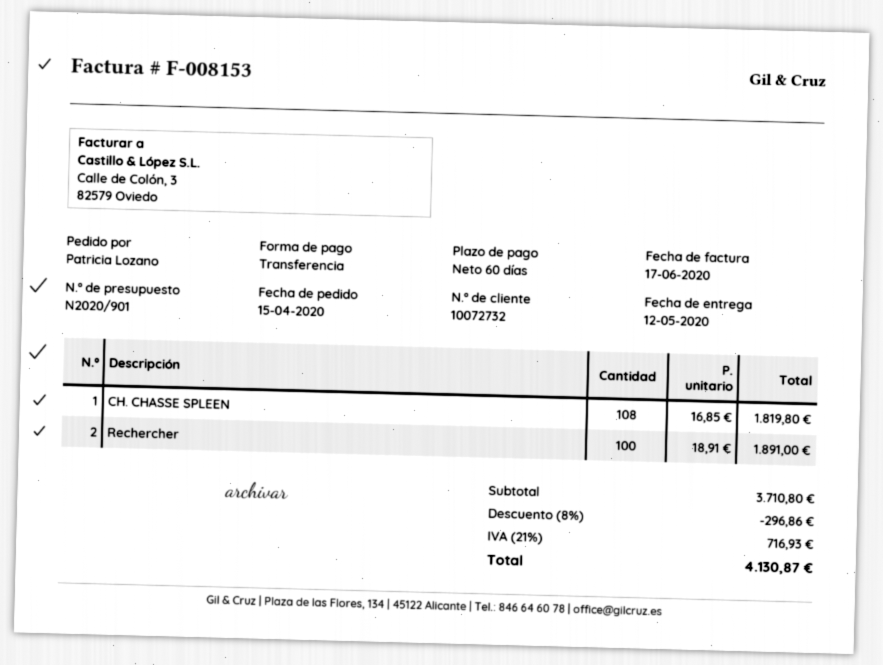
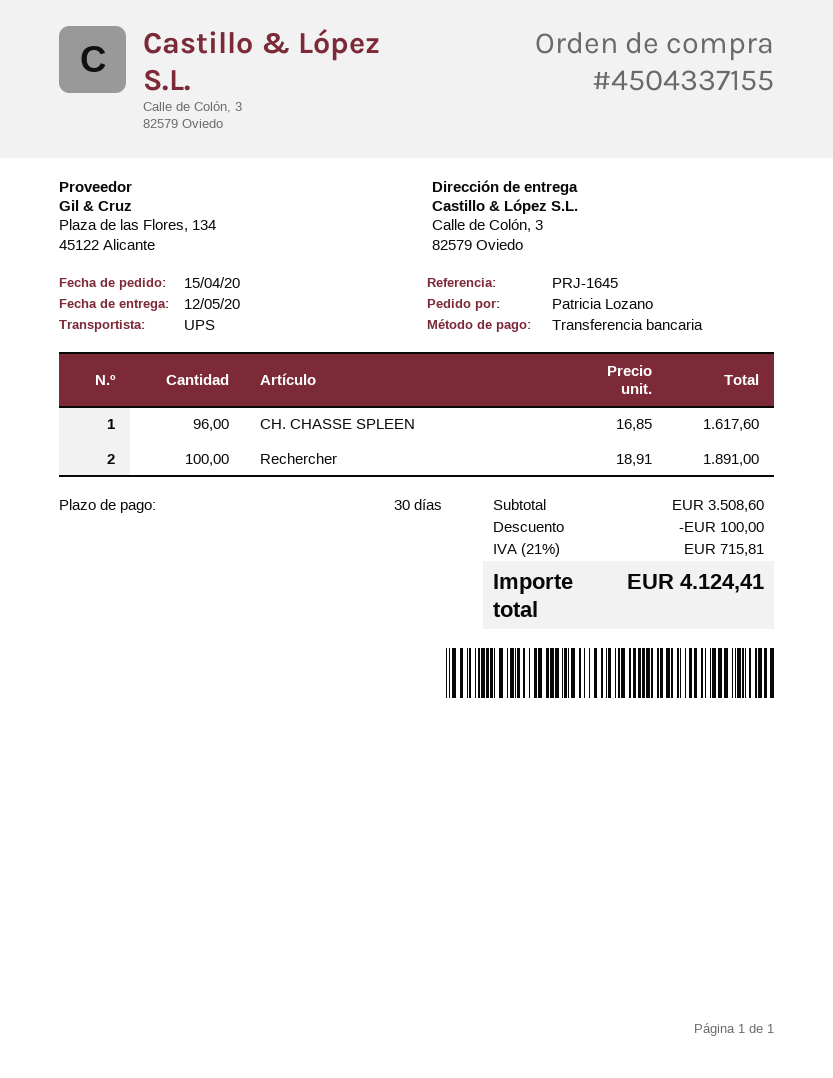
payment terms: 60 days -> 30 days
CH. CHASSE SPLEEN: 108 x 16.85 = 1819.80 -> 96 x 16.85 = 1617.60
subtotal: 3710.80 -> 3508.60
discount: 296.86 -> 100.00
tax: 21% = 716.93 -> 21% = 715.81
total: 4130.87 -> 4124.41

